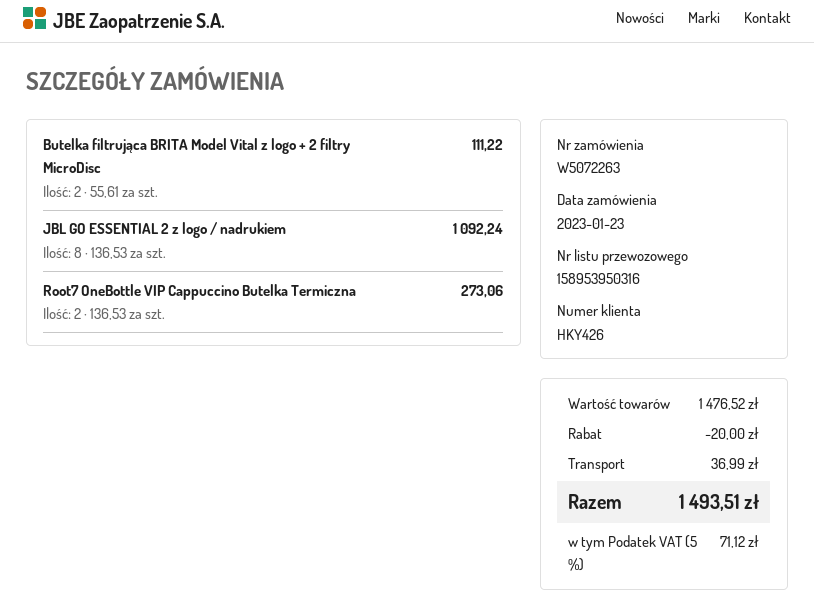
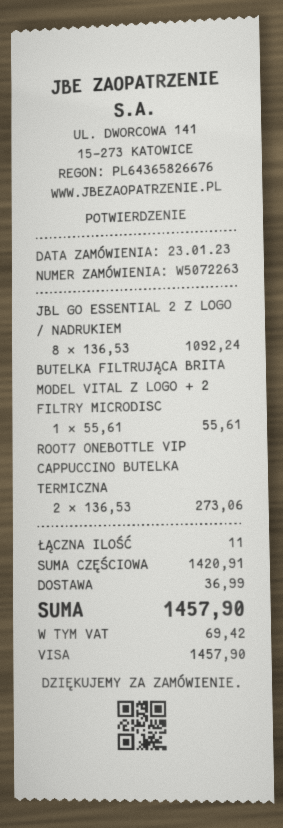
Butelka filtrująca BRITA Model Vital z logo + 2 filtry MicroDisc: 2 x 55.61 = 111.22 -> 1 x 55.61 = 55.61
subtotal: 1476.52 -> 1420.91
discount: 20.00 -> none
tax: 71.12 -> 69.42
total: 1493.51 -> 1457.90

